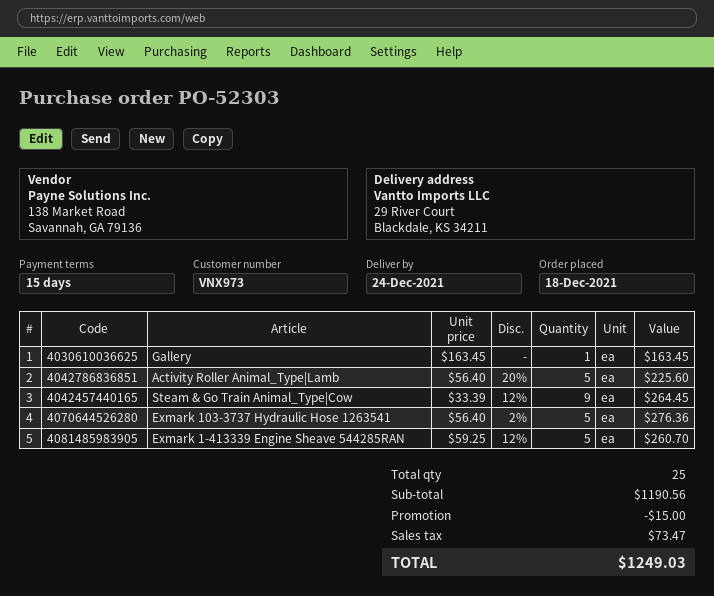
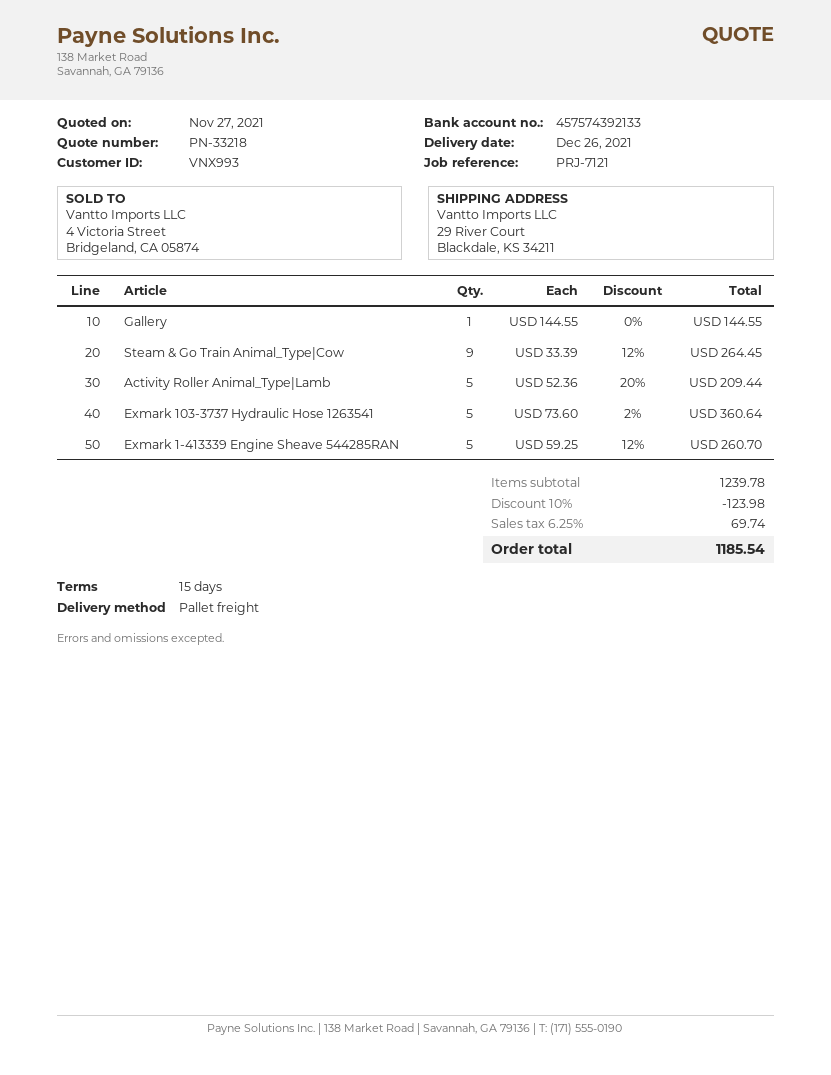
delivery date: 2021-12-24 -> 2021-12-26
customer number: VNX973 -> VNX993
Gallery: 1 x 163.45 = 163.45 -> 1 x 144.55 = 144.55
Activity Roller Animal_Type|Lamb: 5 x 56.40 - 20% = 225.60 -> 5 x 52.36 - 20% = 209.44
Exmark 103-3737 Hydraulic Hose 1263541: 5 x 56.40 - 2% = 276.36 -> 5 x 73.60 - 2% = 360.64
subtotal: 1190.56 -> 1239.78
discount: 15.00 -> 123.98
tax: 73.47 -> 69.74
total: 1249.03 -> 1185.54

